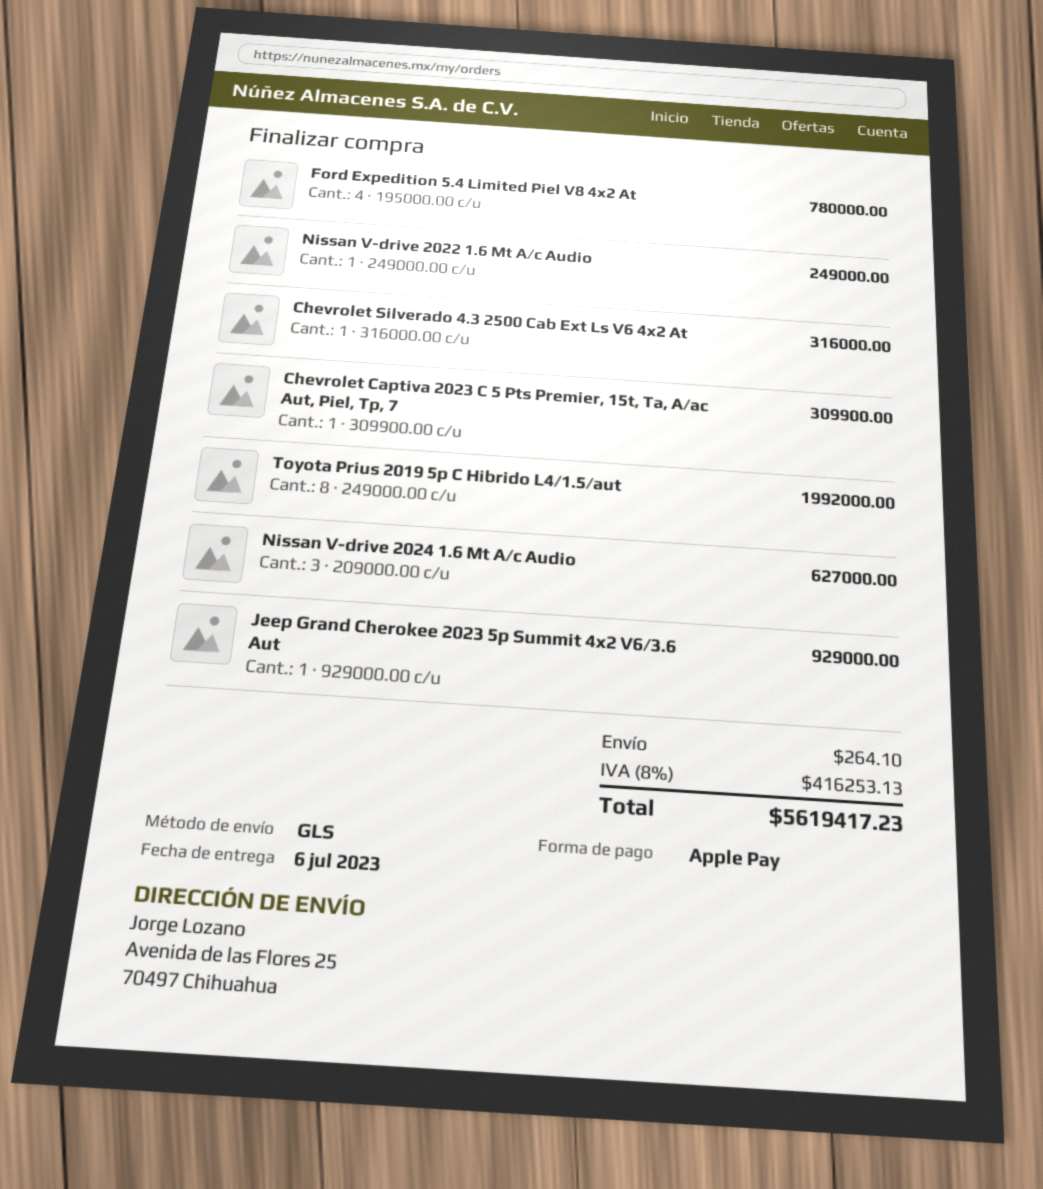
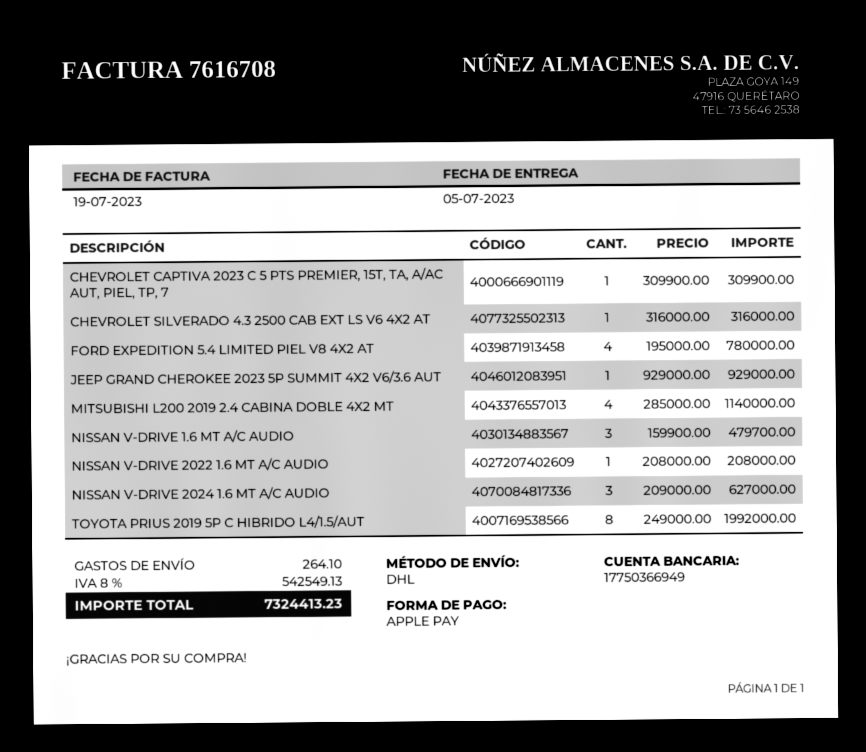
delivery date: 2023-07-06 -> 2023-07-05
shipping method: GLS -> DHL
Nissan V-drive 2022 1.6 Mt A/c Audio: 1 x 249000.00 = 249000.00 -> 1 x 208000.00 = 208000.00
MITSUBISHI L200 2019 2.4 CABINA DOBLE 4X2 MT: none -> 4 x 285000.00 = 1140000.00
NISSAN V-DRIVE 1.6 MT A/C AUDIO: none -> 3 x 159900.00 = 479700.00
tax: 8% = 416253.13 -> 8% = 542549.13
total: 5619417.23 -> 7324413.23

